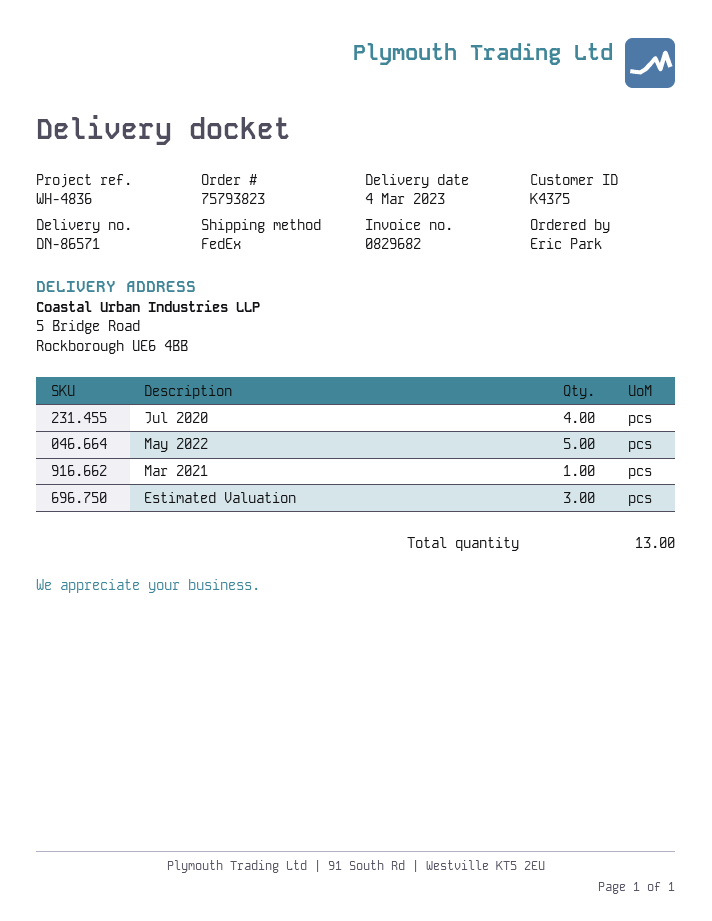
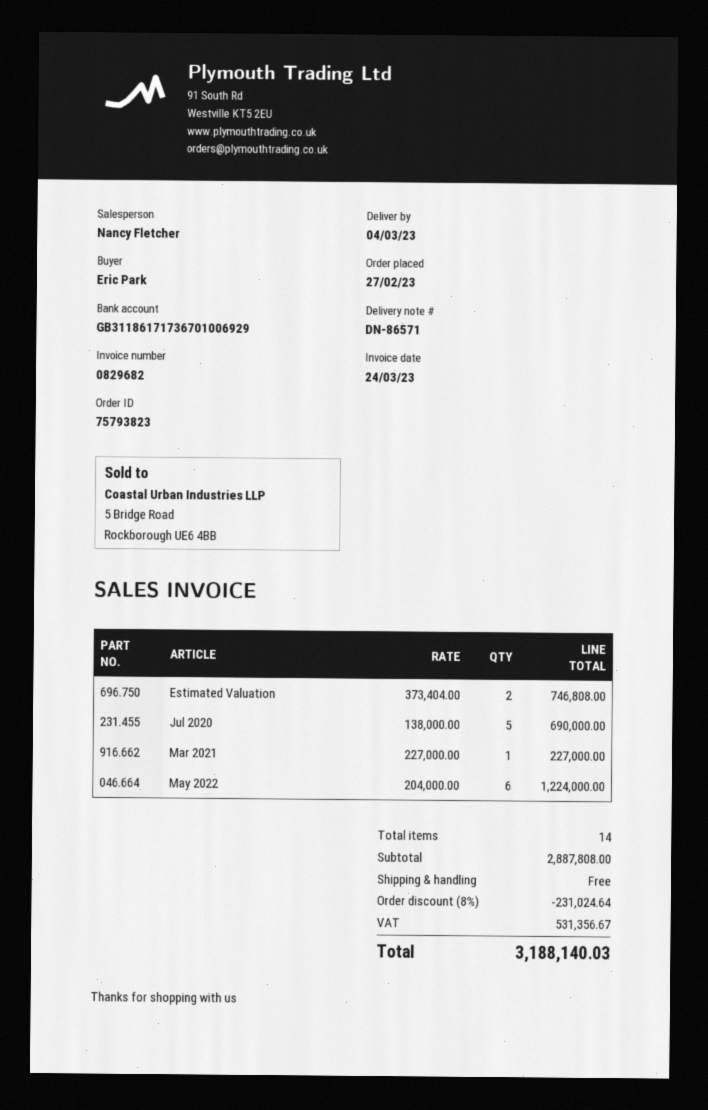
Jul 2020: 4 -> 5
May 2022: 5 -> 6
Estimated Valuation: 3 -> 2
total quantity: 13 -> 14

